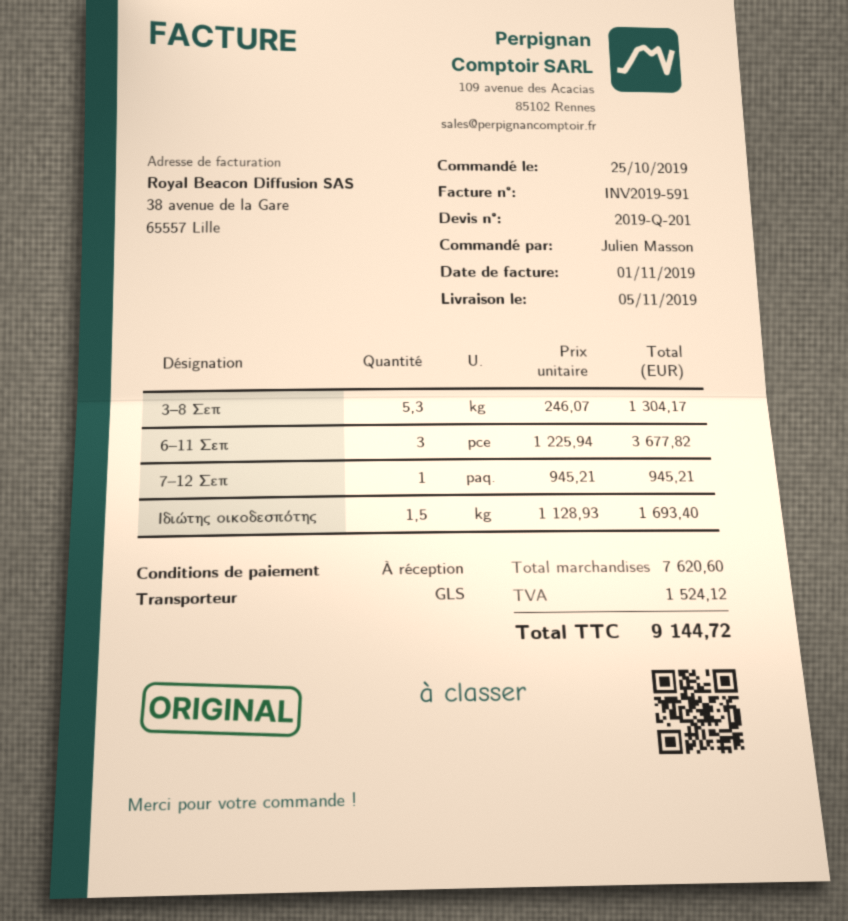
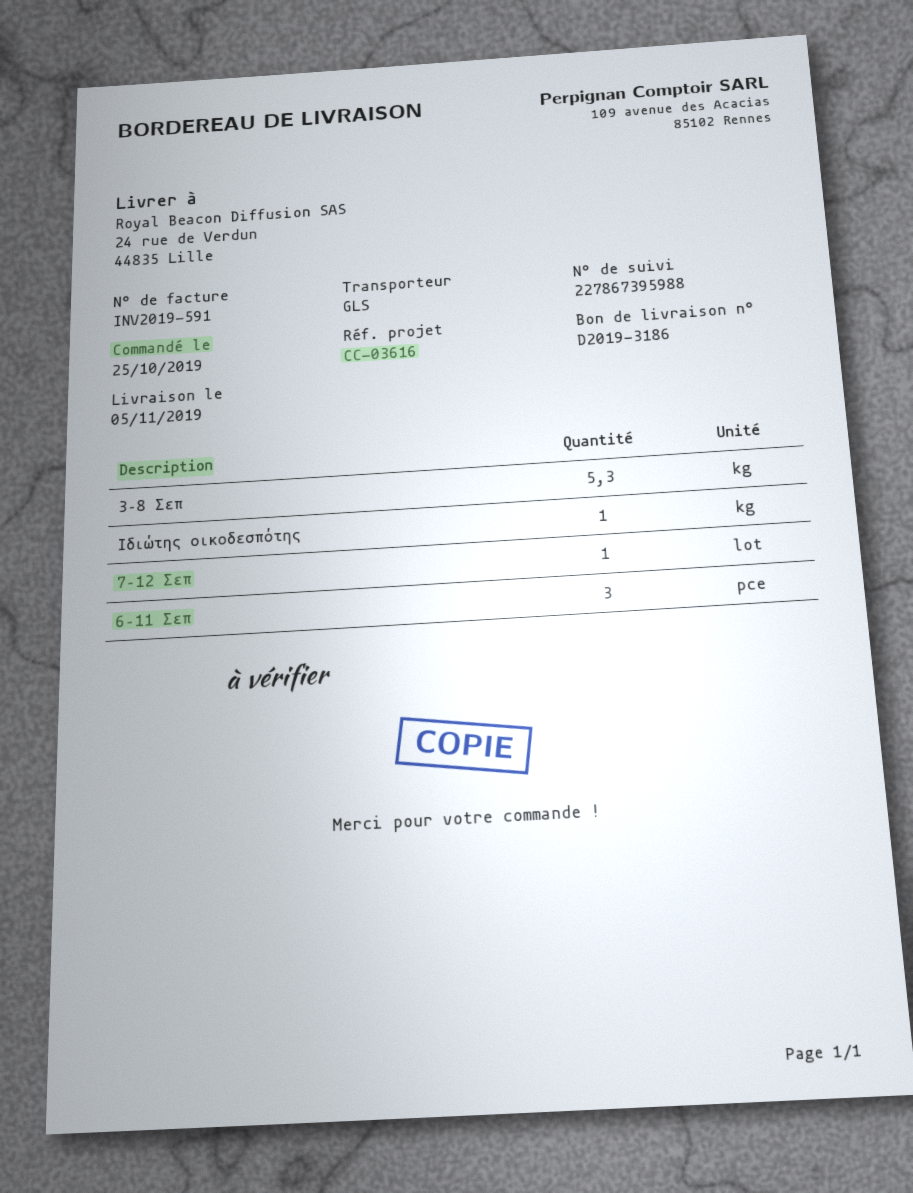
Ιδιώτης οικοδεσπότης: 1.5 -> 1

